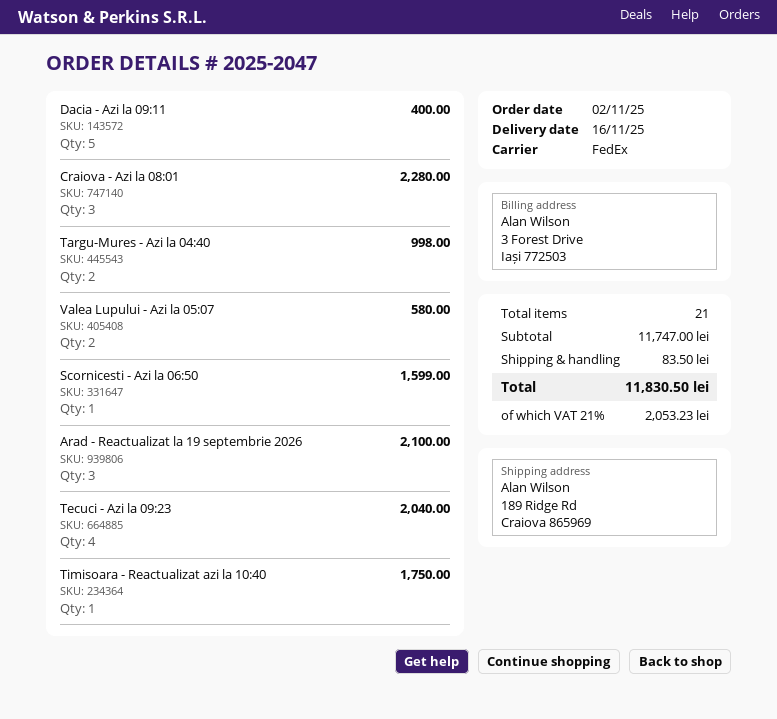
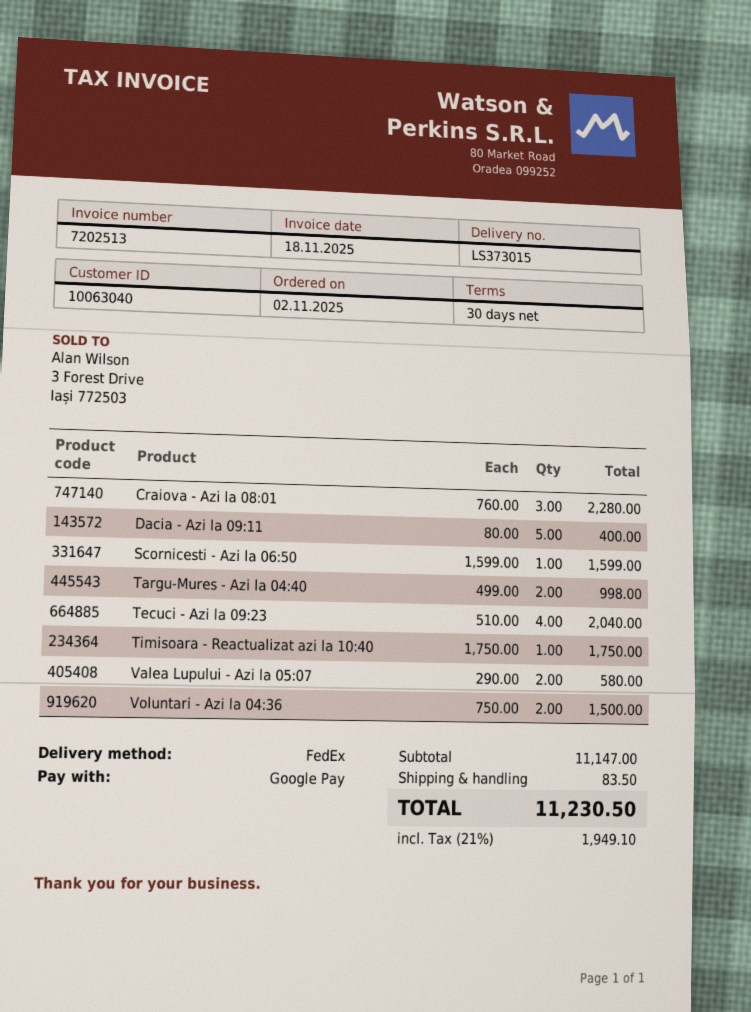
Arad - Reactualizat la 19 septembrie 2026: 3 for 2100.00 -> none
Voluntari - Azi la 04:36: none -> 2 for 1500.00
subtotal: 11747.00 -> 11147.00
tax: 21% = 2053.23 -> 21% = 1949.10
total: 11830.50 -> 11230.50

